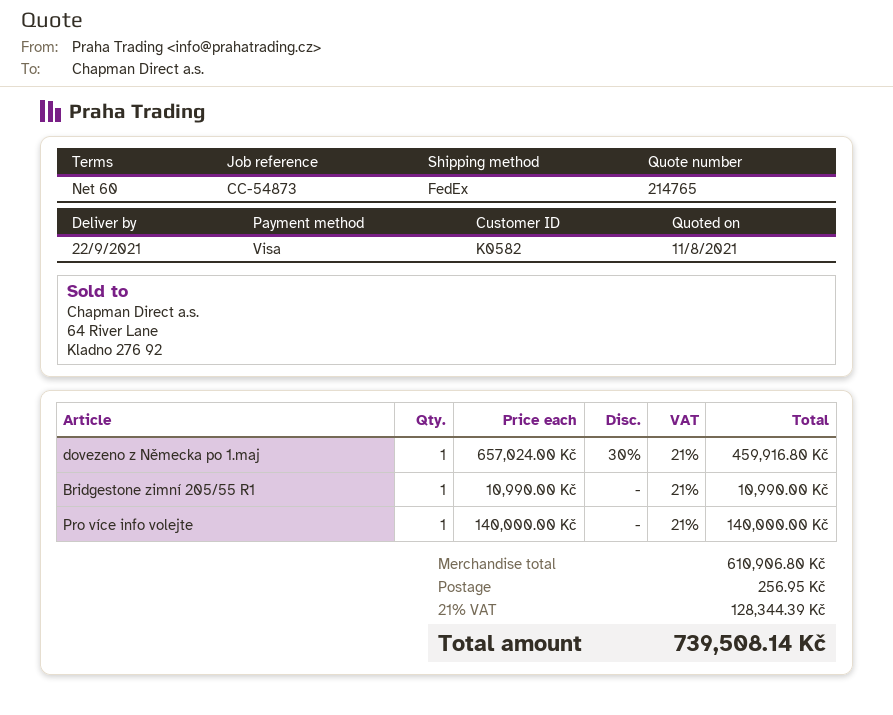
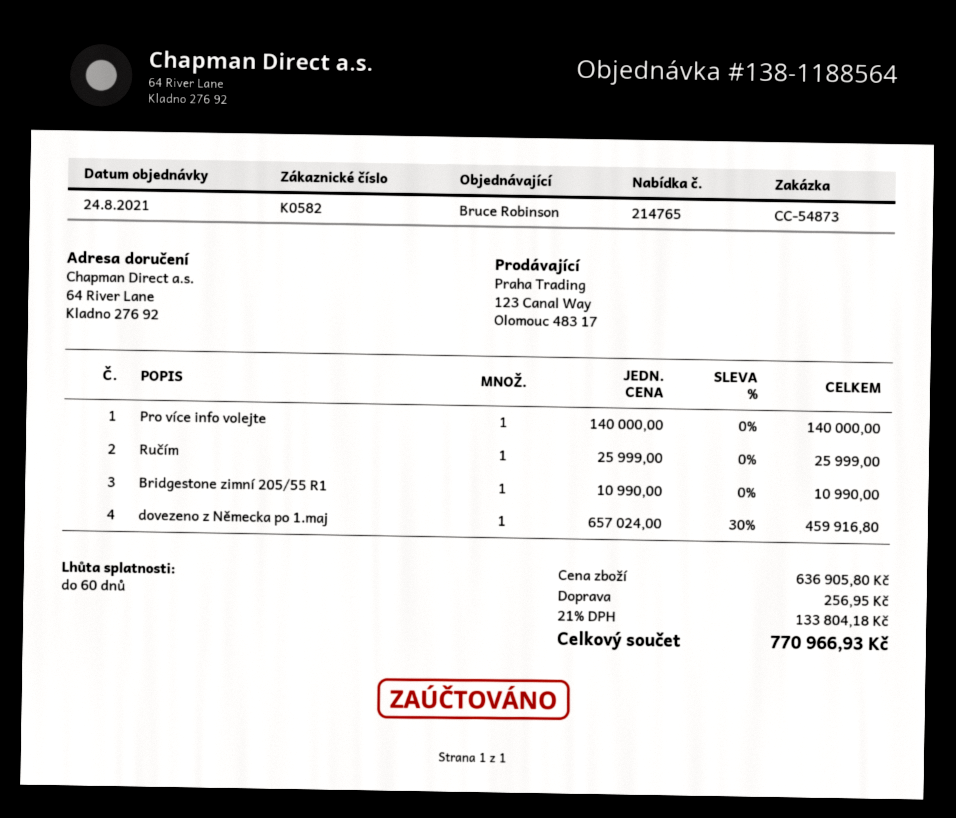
Ručím: none -> 1 x 25999.00 = 25999.00
subtotal: 610906.80 -> 636905.80
tax: 21% = 128344.39 -> 21% = 133804.18
total: 739508.14 -> 770966.93

